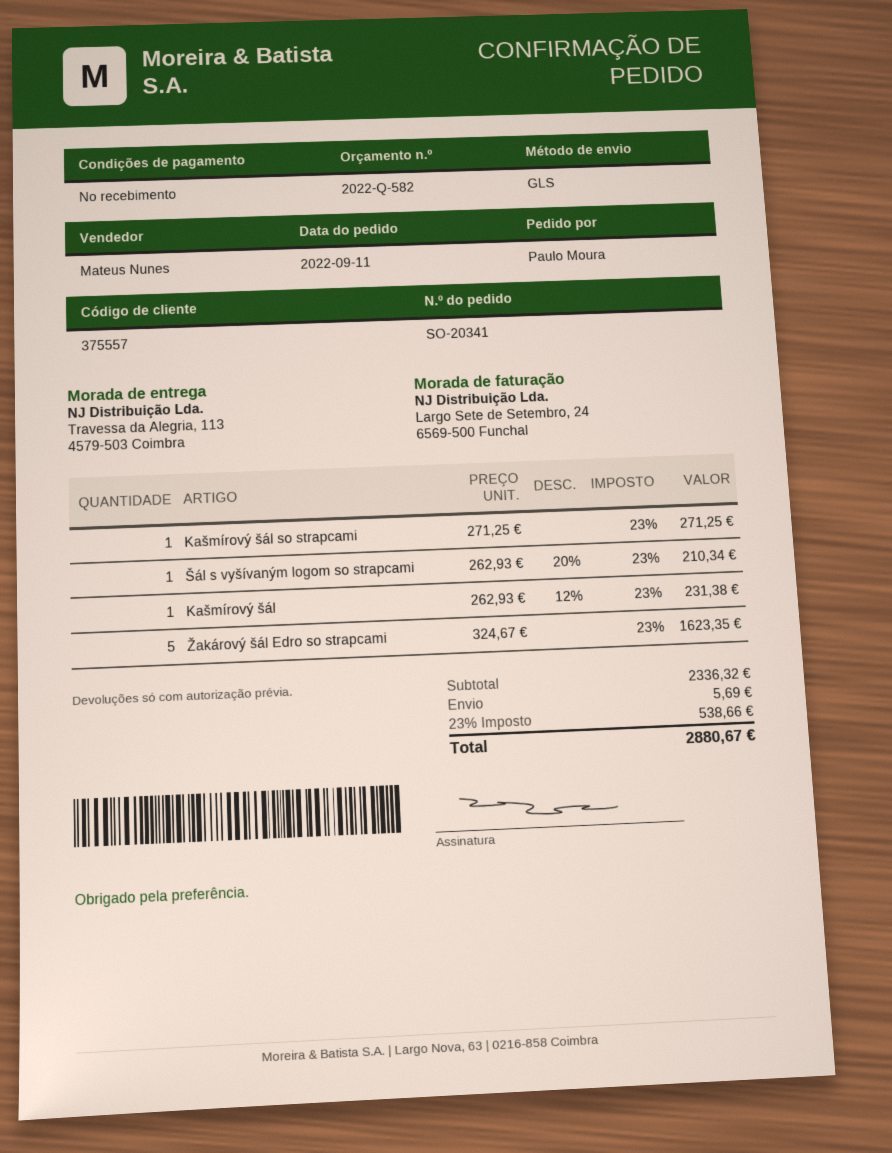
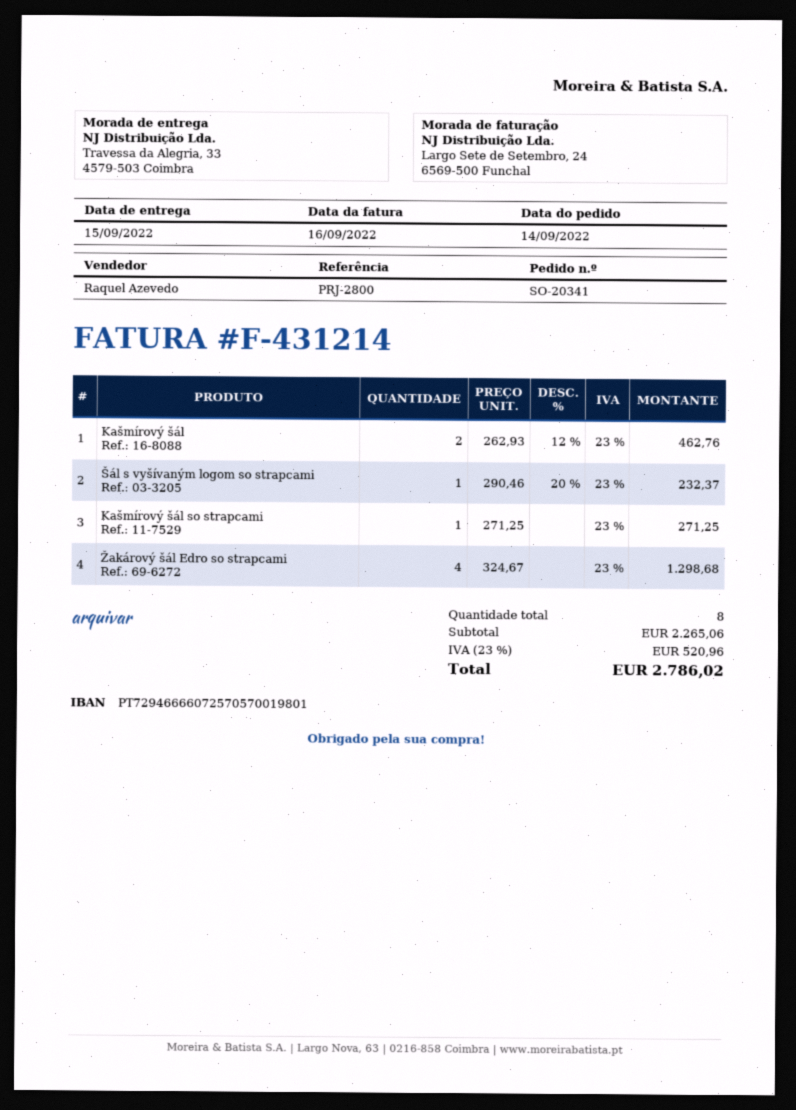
order date: 2022-09-11 -> 2022-09-14
sales rep: Mateus Nunes -> Raquel Azevedo
ship to: Travessa da Alegria, 113, 4579-503 Coimbra -> Travessa da Alegria, 33, 4579-503 Coimbra
Šál s vyšívaným logom so strapcami: 1 x 262.93 - 20% = 210.34 -> 1 x 290.46 - 20% = 232.37
Kašmírový šál: 1 x 262.93 - 12% = 231.38 -> 2 x 262.93 - 12% = 462.76
Žakárový šál Edro so strapcami: 5 x 324.67 = 1623.35 -> 4 x 324.67 = 1298.68
subtotal: 2336.32 -> 2265.06
shipping: 5.69 -> none
tax: 23% = 538.66 -> 23% = 520.96
total: 2880.67 -> 2786.02

